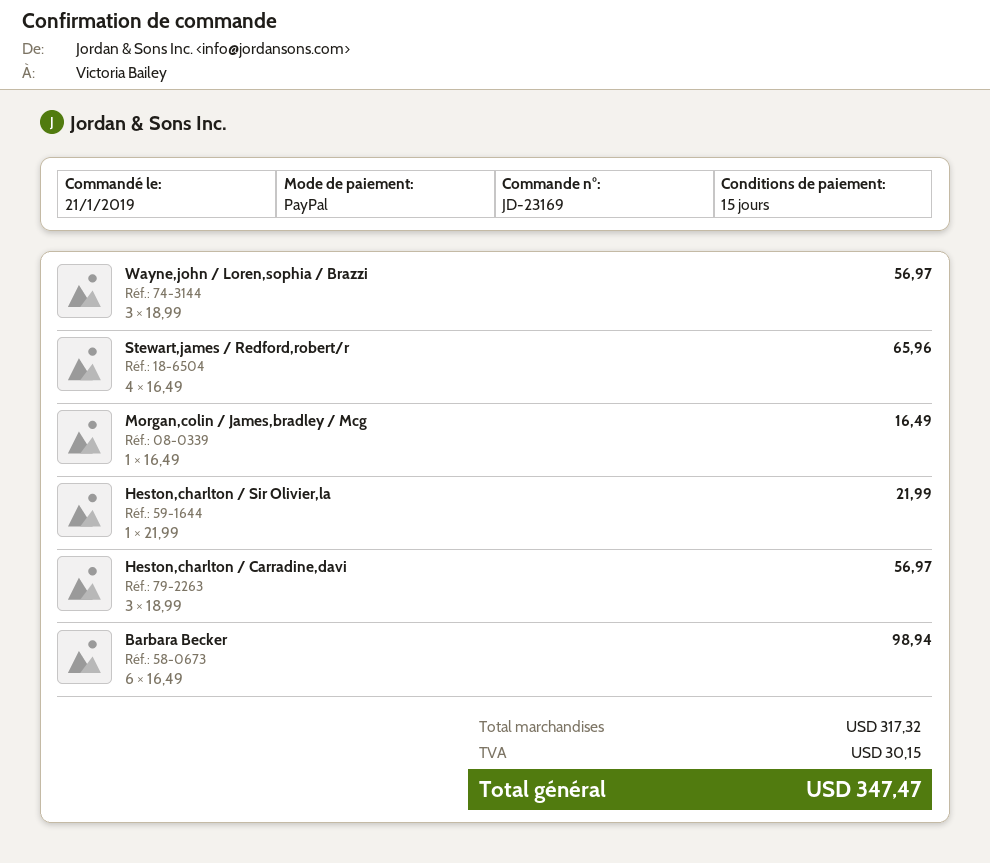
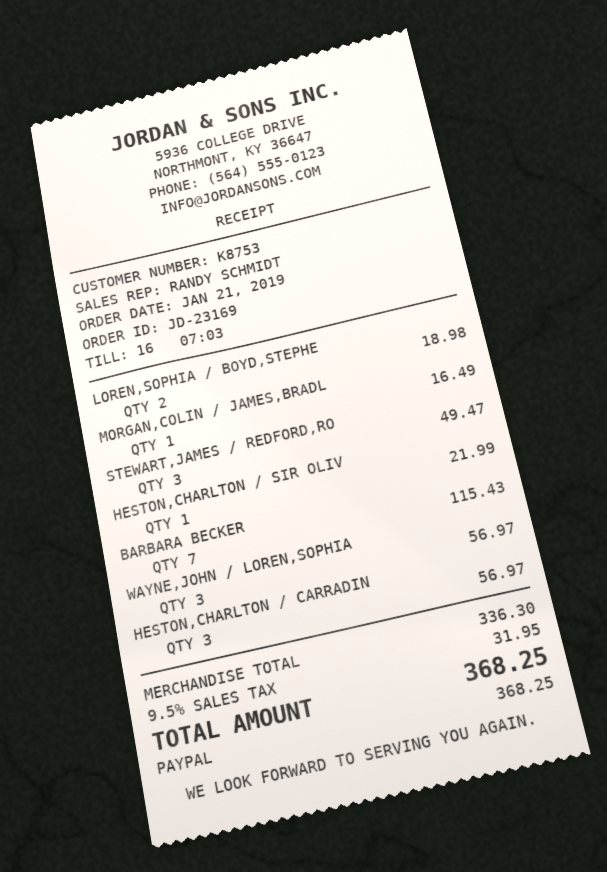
Stewart,james / Redford,robert/r: 4 for 65.96 -> 3 for 49.47
Barbara Becker: 6 for 98.94 -> 7 for 115.43
LOREN,SOPHIA / BOYD,STEPHE: none -> 2 for 18.98
subtotal: 317.32 -> 336.30
tax: 30.15 -> 31.95
total: 347.47 -> 368.25

